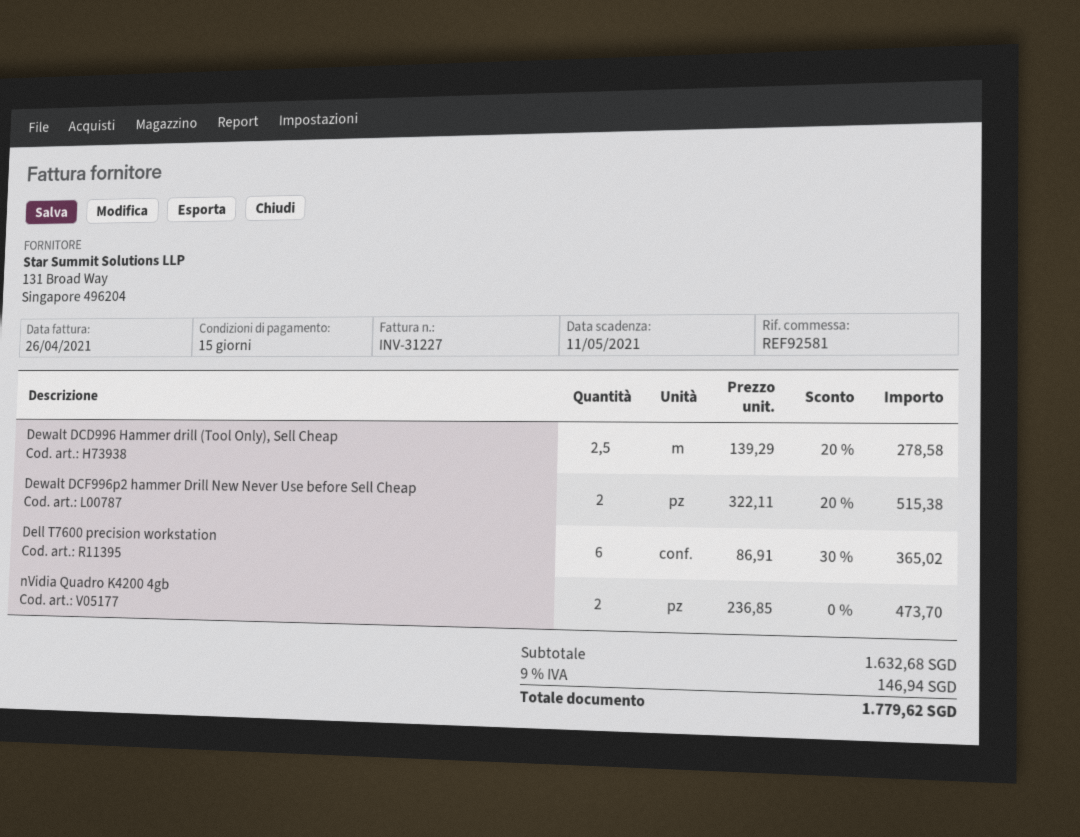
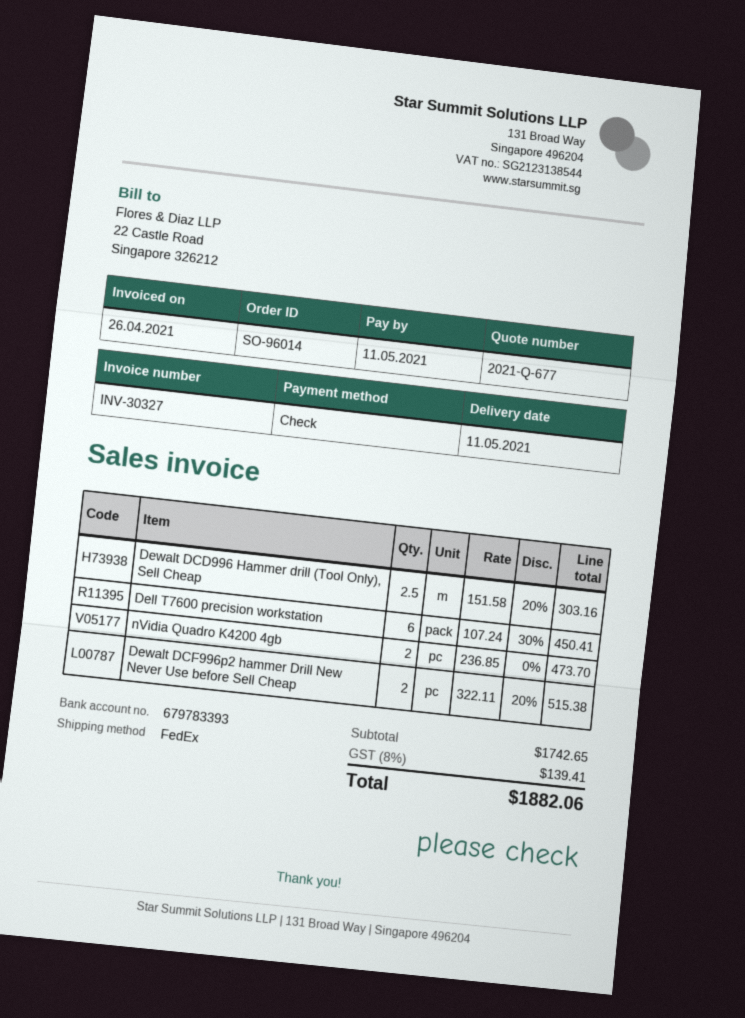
invoice number: INV-31227 -> INV-30327
Dewalt DCD996 Hammer drill (Tool Only), Sell Cheap: 2.5 x 139.29 - 20% = 278.58 -> 2.5 x 151.58 - 20% = 303.16
Dell T7600 precision workstation: 6 x 86.91 - 30% = 365.02 -> 6 x 107.24 - 30% = 450.41
subtotal: 1632.68 -> 1742.65
tax: 9% = 146.94 -> 8% = 139.41
total: 1779.62 -> 1882.06

